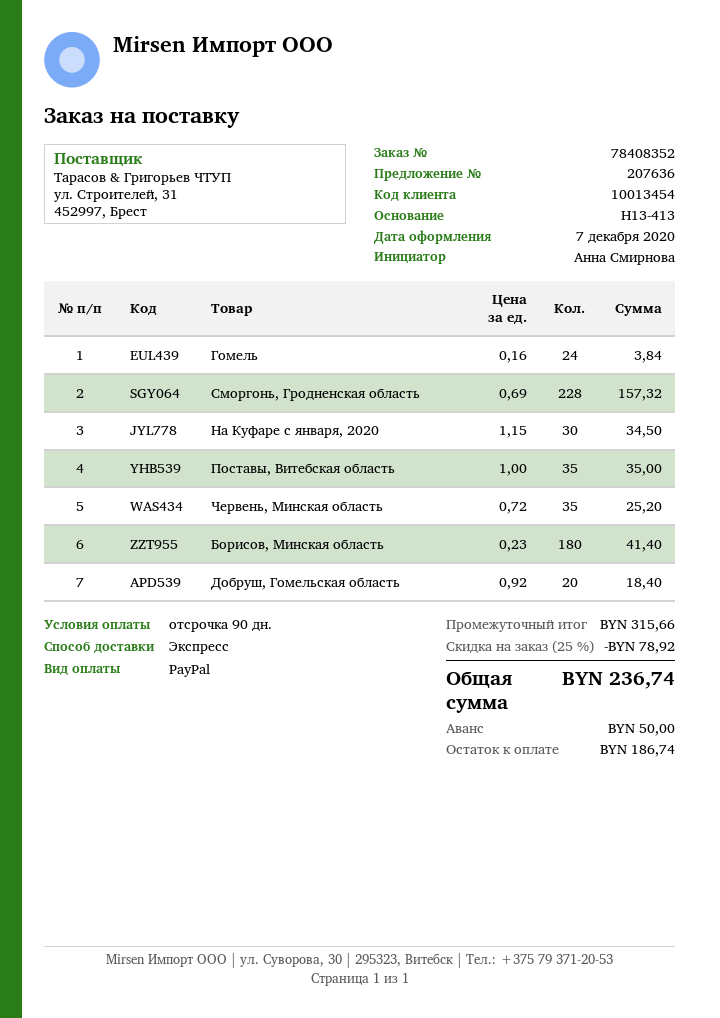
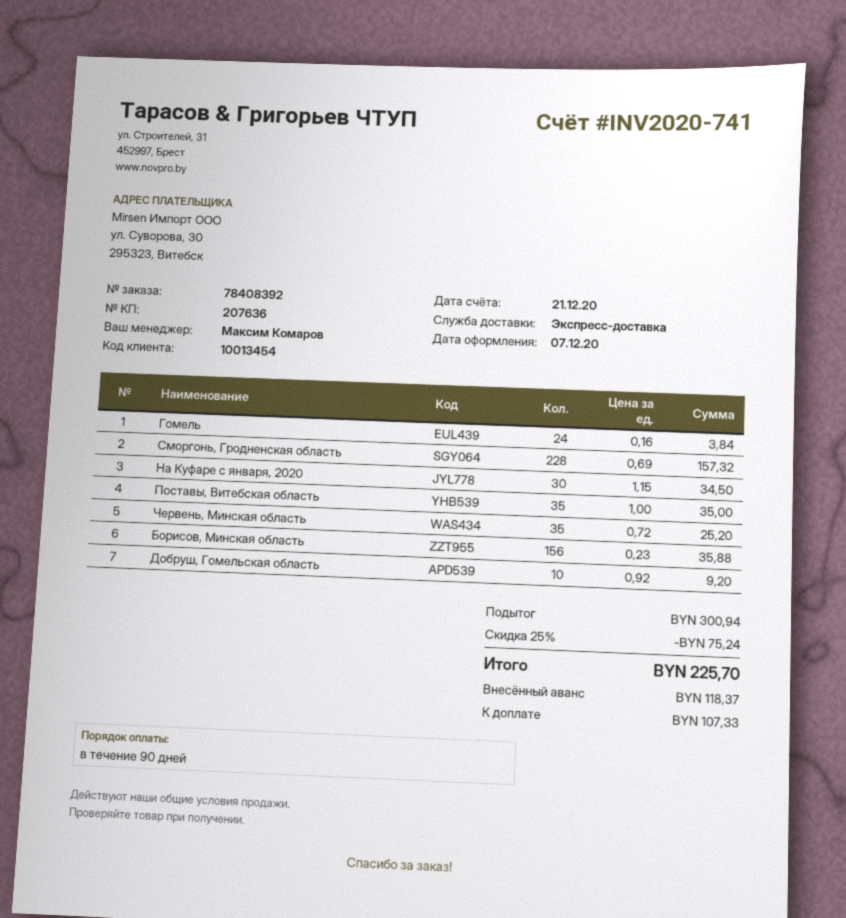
order number: 78408352 -> 78408392
Борисов, Минская область: 180 x 0.23 = 41.40 -> 156 x 0.23 = 35.88
Добруш, Гомельская область: 20 x 0.92 = 18.40 -> 10 x 0.92 = 9.20
subtotal: 315.66 -> 300.94
discount: 25% = 78.92 -> 25% = 75.24
total: 236.74 -> 225.70
deposit: 50.00 -> 118.37
balance: 186.74 -> 107.33

